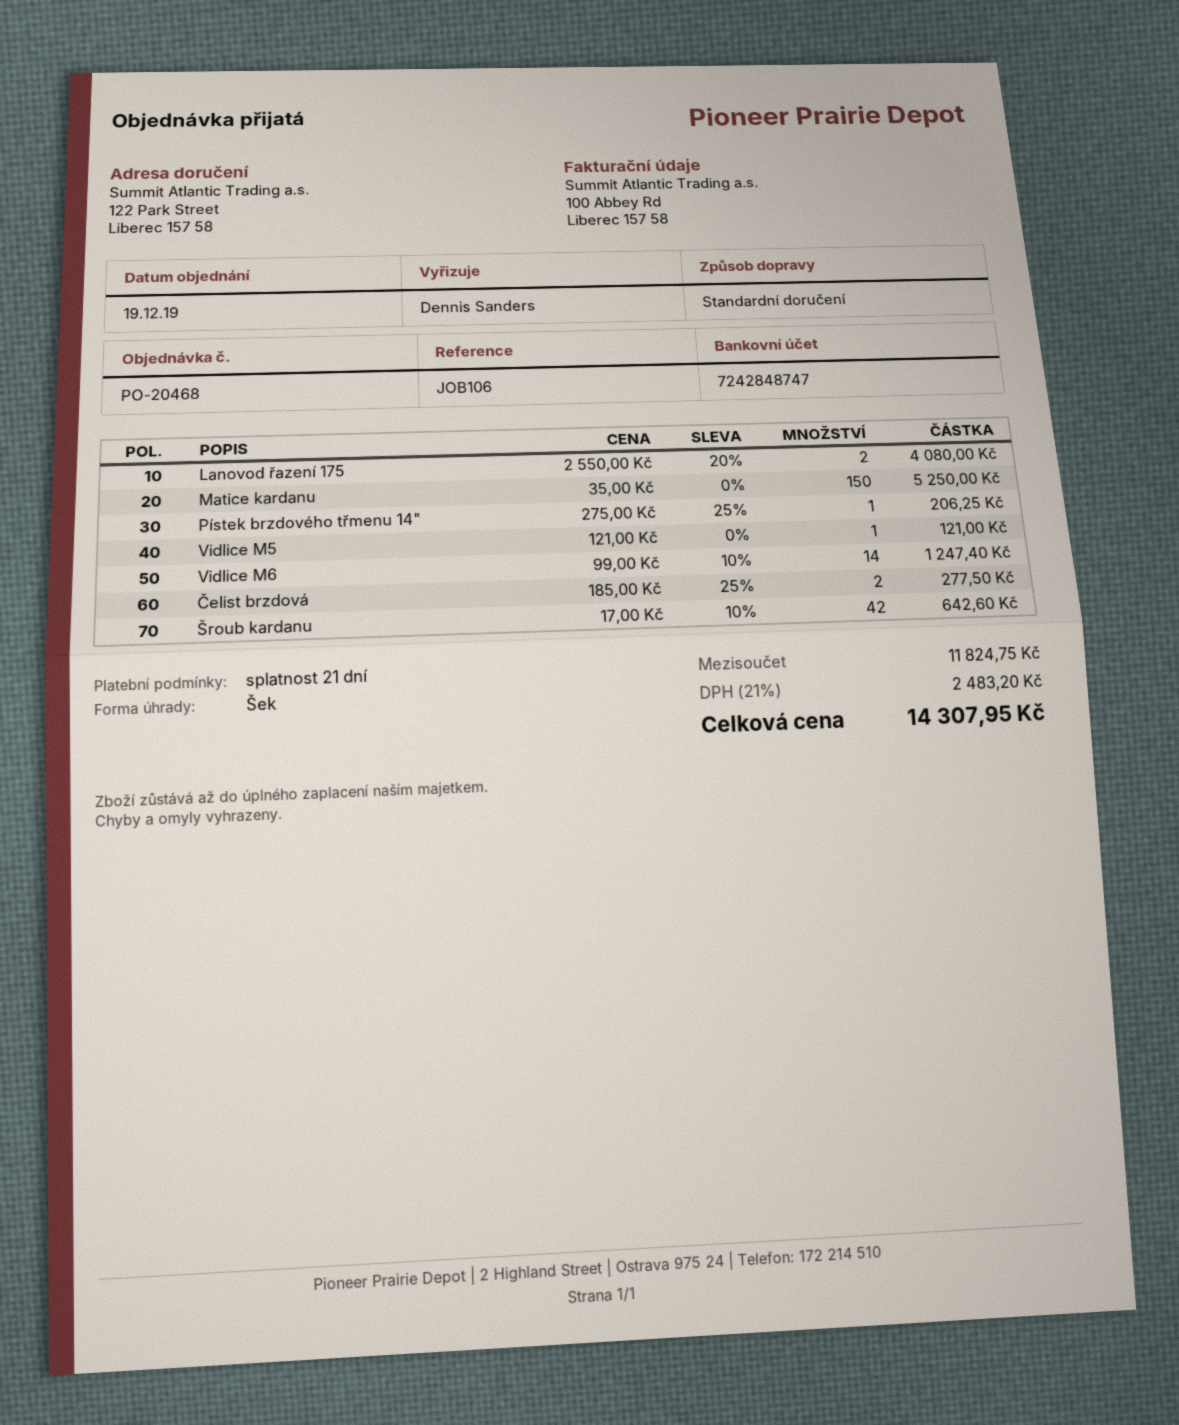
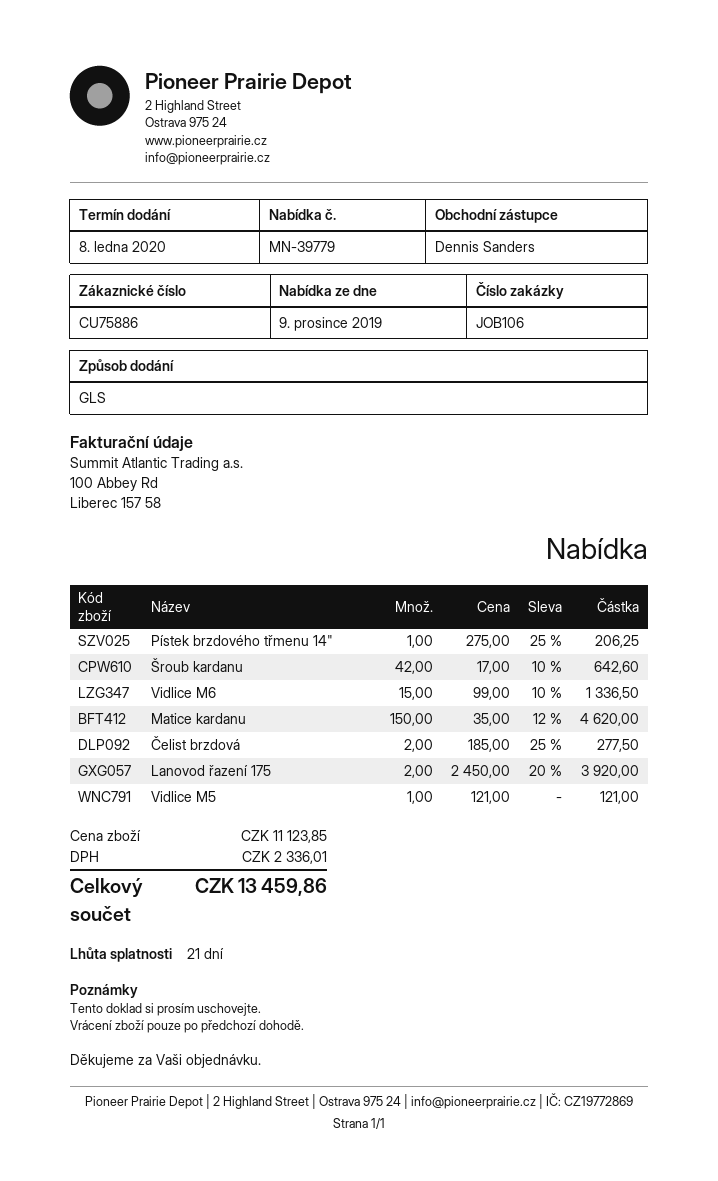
shipping method: standard -> GLS
Lanovod řazení 175: 2 x 2550.00 - 20% = 4080.00 -> 2 x 2450.00 - 20% = 3920.00
Matice kardanu: 150 x 35.00 = 5250.00 -> 150 x 35.00 - 12% = 4620.00
Vidlice M6: 14 x 99.00 - 10% = 1247.40 -> 15 x 99.00 - 10% = 1336.50
subtotal: 11824.75 -> 11123.85
tax: 2483.20 -> 2336.01
total: 14307.95 -> 13459.86

